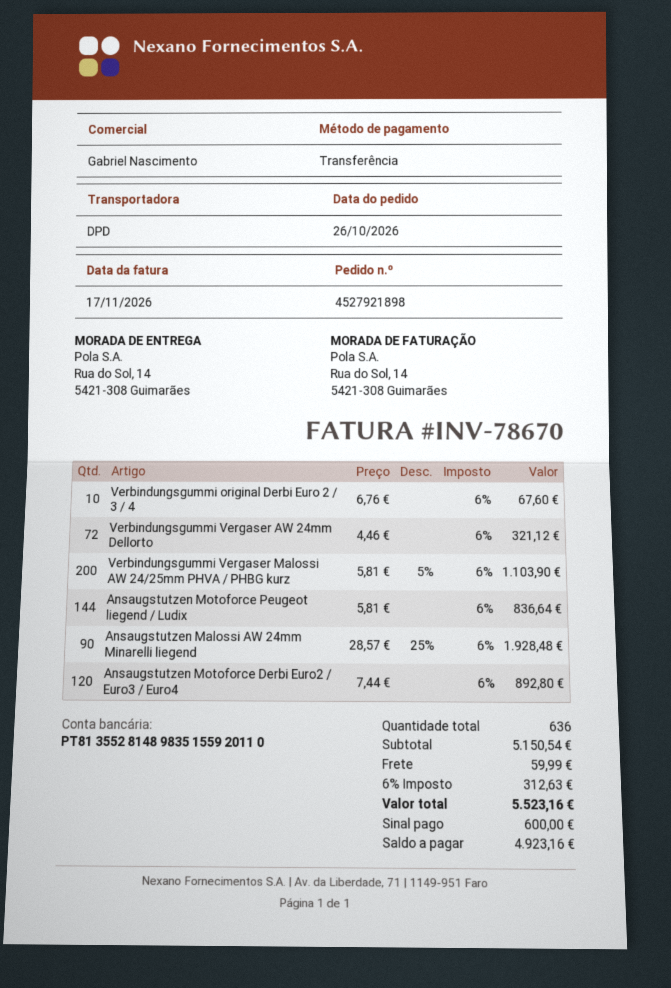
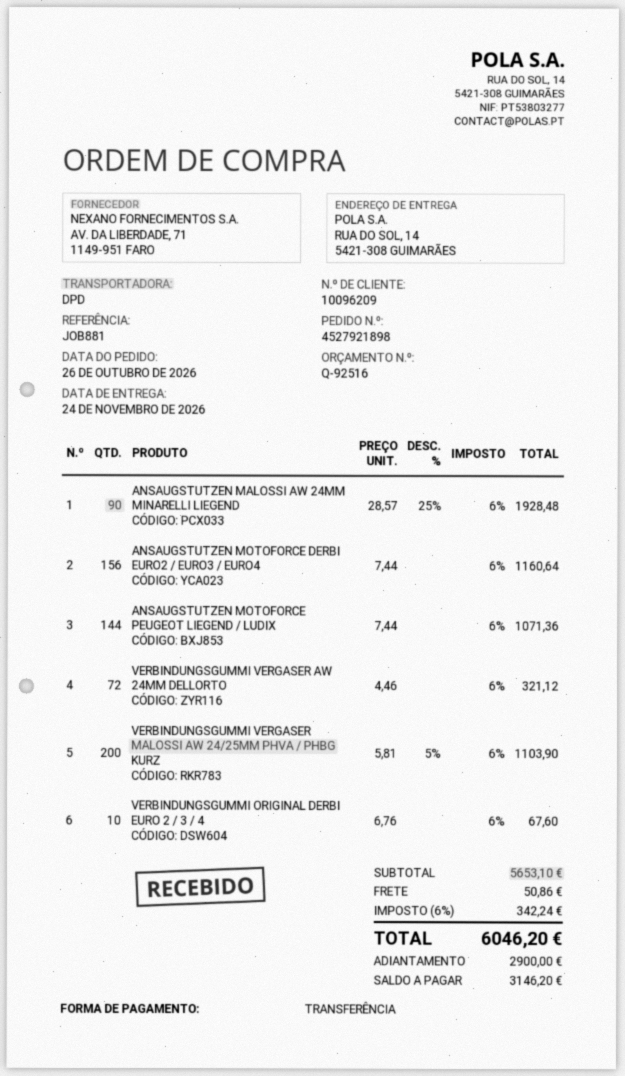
Ansaugstutzen Motoforce Peugeot liegend / Ludix: 144 x 5.81 = 836.64 -> 144 x 7.44 = 1071.36
Ansaugstutzen Motoforce Derbi Euro2 / Euro3 / Euro4: 120 x 7.44 = 892.80 -> 156 x 7.44 = 1160.64
subtotal: 5150.54 -> 5653.10
shipping: 59.99 -> 50.86
tax: 6% = 312.63 -> 6% = 342.24
total: 5523.16 -> 6046.20
deposit: 600.00 -> 2900.00
balance: 4923.16 -> 3146.20

